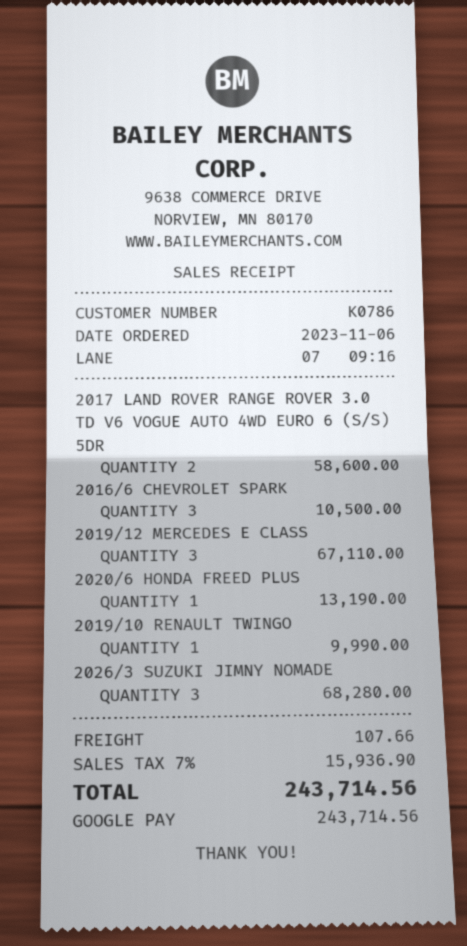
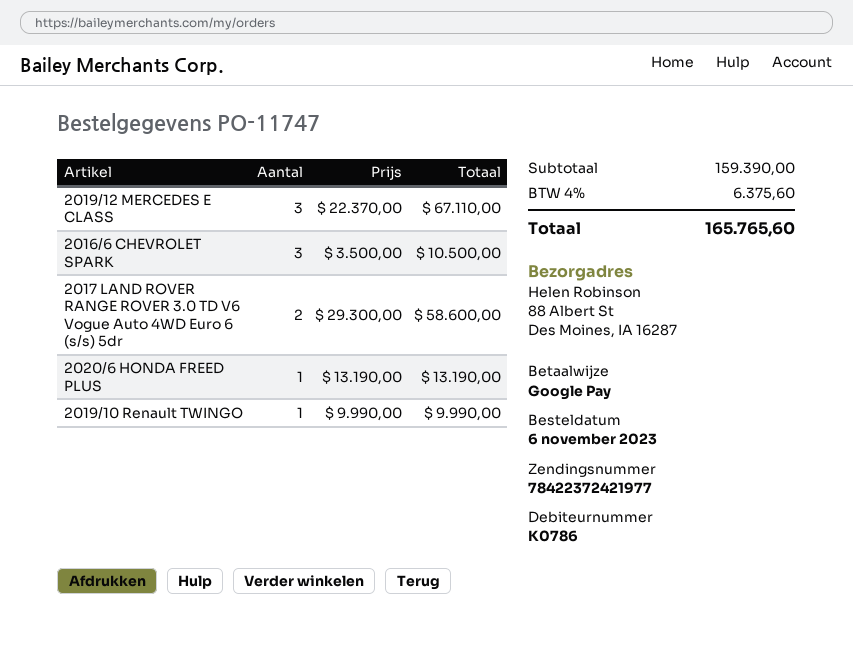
2026/3 SUZUKI JIMNY NOMADE: 3 for 68280.00 -> none
shipping: 107.66 -> none
tax: 7% = 15936.90 -> 4% = 6375.60
total: 243714.56 -> 165765.60

